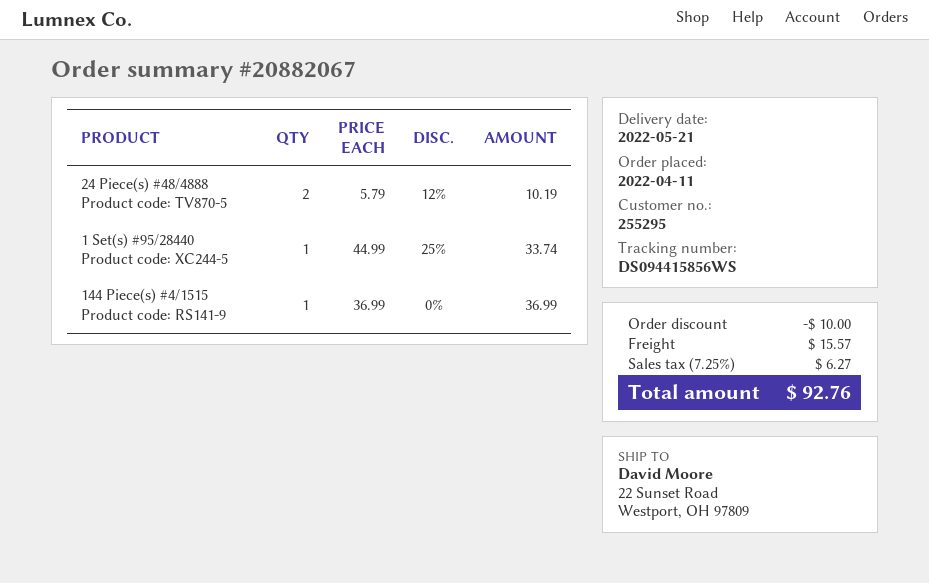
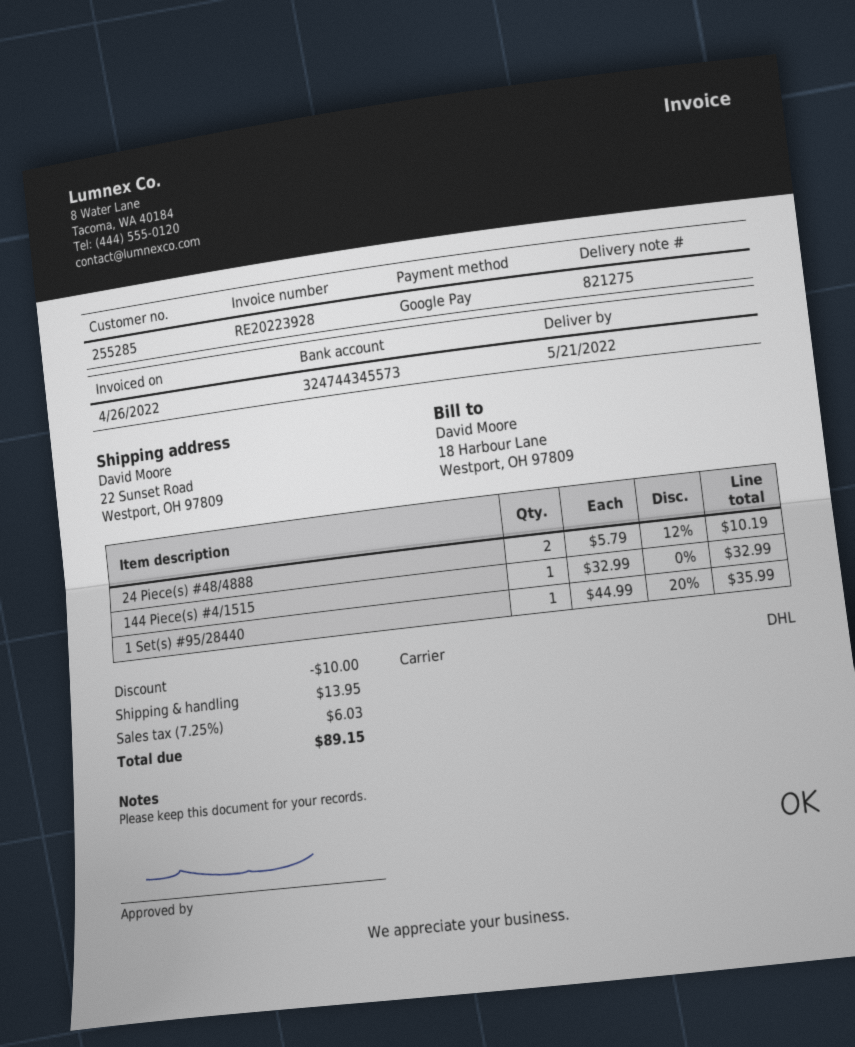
customer number: 255295 -> 255285
1 Set(s) #95/28440: 1 x 44.99 - 25% = 33.74 -> 1 x 44.99 - 20% = 35.99
144 Piece(s) #4/1515: 1 x 36.99 = 36.99 -> 1 x 32.99 = 32.99
shipping: 15.57 -> 13.95
tax: 7.25% = 6.27 -> 7.25% = 6.03
total: 92.76 -> 89.15

